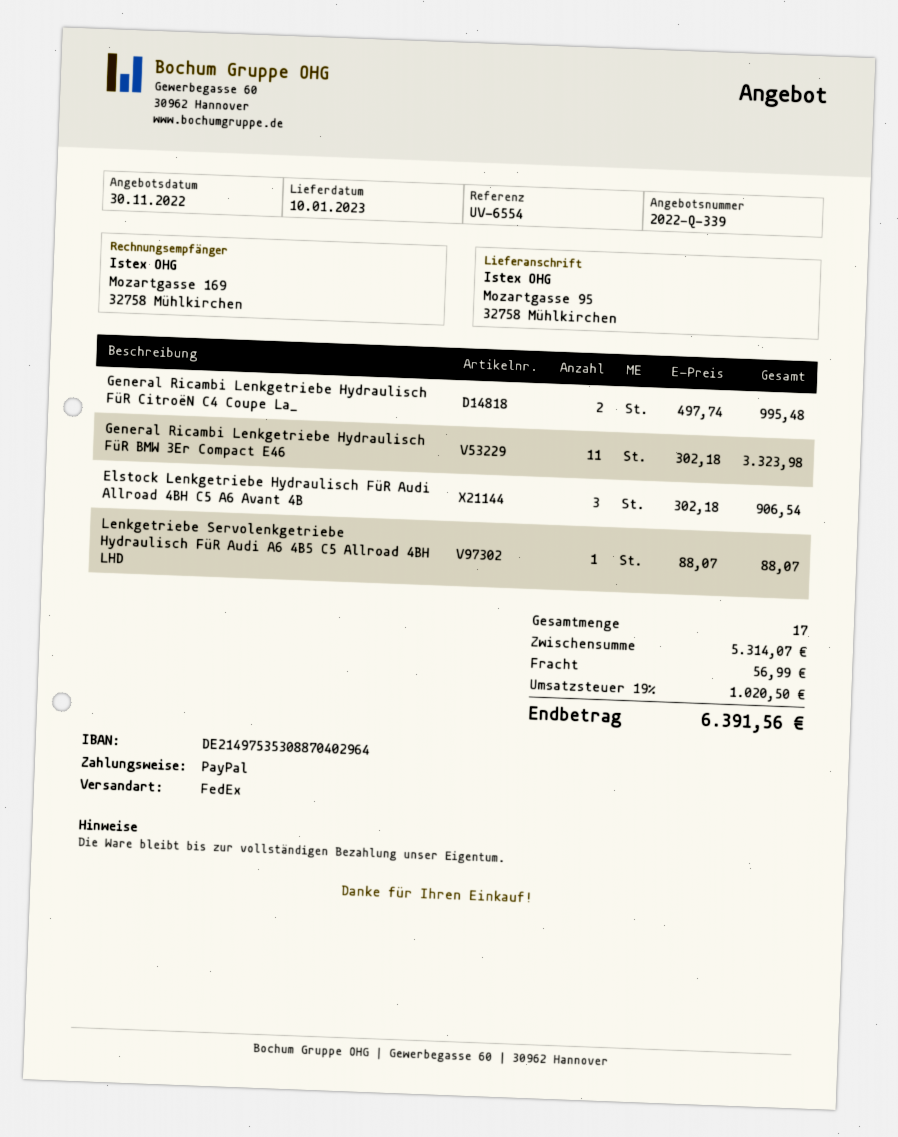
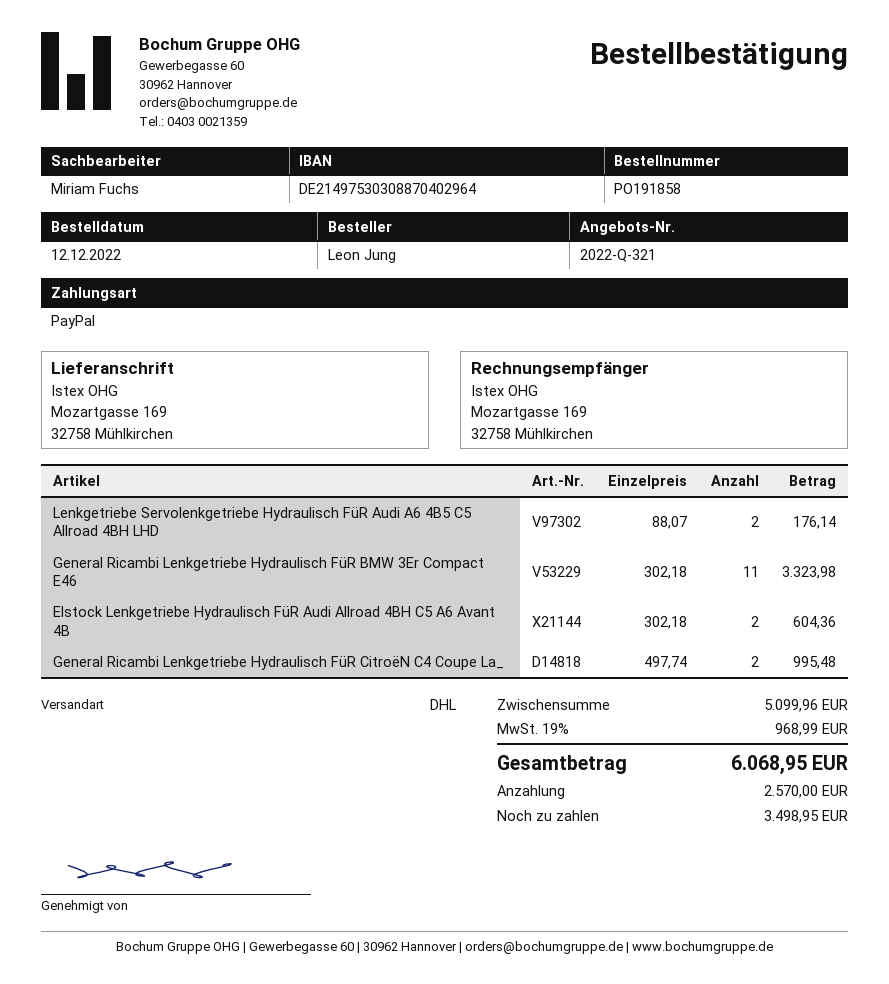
quote number: 2022-Q-339 -> 2022-Q-321
bank account: DE21497535308870402964 -> DE21497530308870402964
shipping method: FedEx -> DHL
ship to: Mozartgasse 95, 32758 Mühlkirchen -> Mozartgasse 169, 32758 Mühlkirchen
Elstock Lenkgetriebe Hydraulisch FüR Audi Allroad 4BH C5 A6 Avant 4B: 3 x 302.18 = 906.54 -> 2 x 302.18 = 604.36
Lenkgetriebe Servolenkgetriebe Hydraulisch FüR Audi A6 4B5 C5 Allroad 4BH LHD: 1 x 88.07 = 88.07 -> 2 x 88.07 = 176.14
subtotal: 5314.07 -> 5099.96
shipping: 56.99 -> none
tax: 19% = 1020.50 -> 19% = 968.99
total: 6391.56 -> 6068.95

